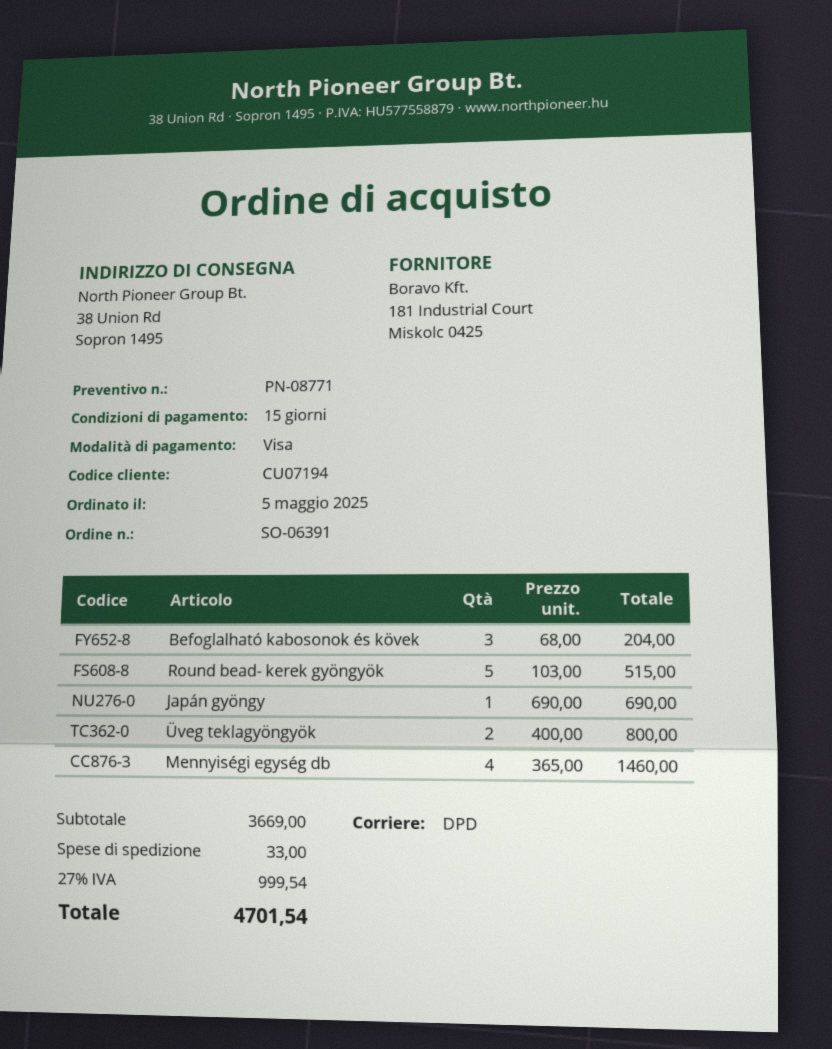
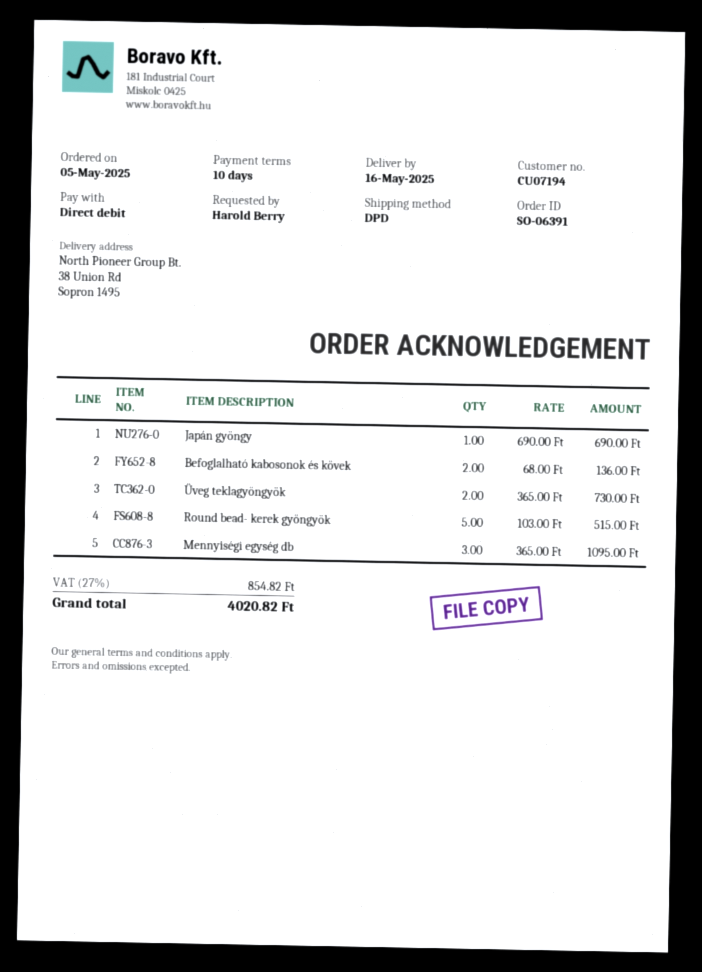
payment terms: 15 days -> 10 days
payment method: Visa -> direct debit
Befoglalható kabosonok és kövek: 3 x 68.00 = 204.00 -> 2 x 68.00 = 136.00
Üveg teklagyöngyök: 2 x 400.00 = 800.00 -> 2 x 365.00 = 730.00
Mennyiségi egység db: 4 x 365.00 = 1460.00 -> 3 x 365.00 = 1095.00
shipping: 33.00 -> none
tax: 27% = 999.54 -> 27% = 854.82
total: 4701.54 -> 4020.82

